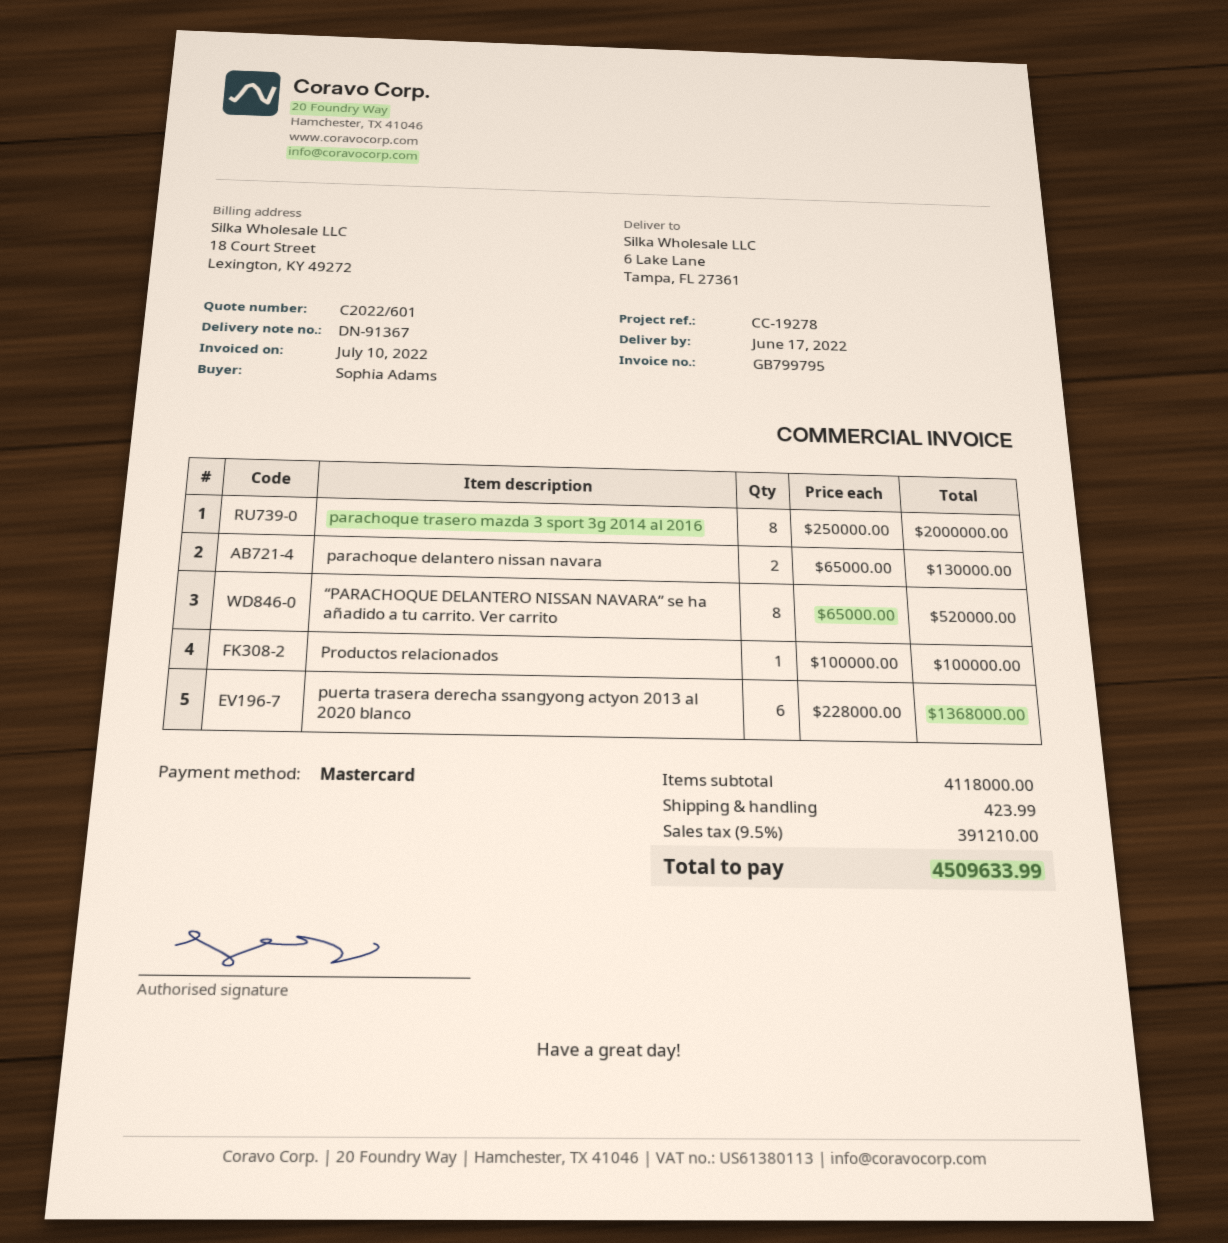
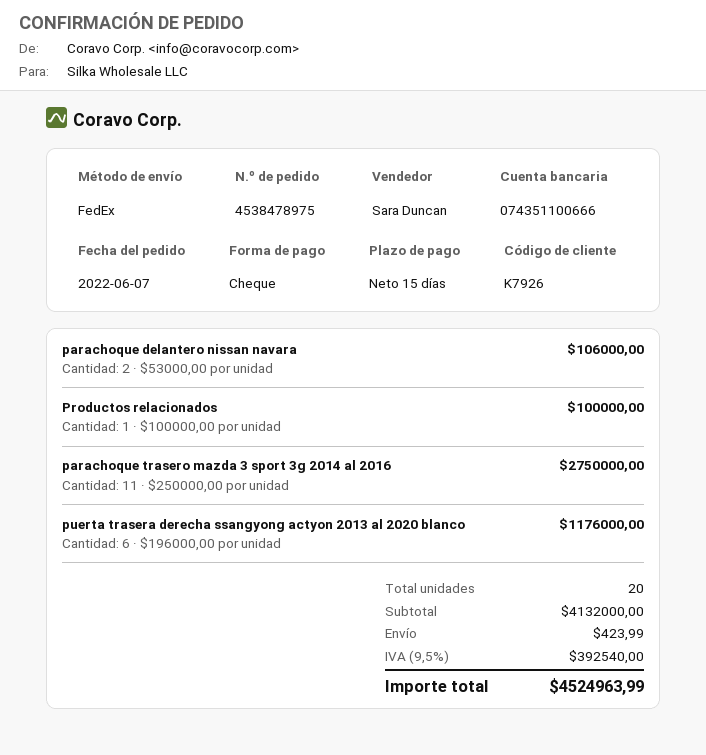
payment method: Mastercard -> cheque
parachoque trasero mazda 3 sport 3g 2014 al 2016: 8 x 250000.00 = 2000000.00 -> 11 x 250000.00 = 2750000.00
parachoque delantero nissan navara: 2 x 65000.00 = 130000.00 -> 2 x 53000.00 = 106000.00
“PARACHOQUE DELANTERO NISSAN NAVARA” se ha añadido a tu carrito. Ver carrito: 8 x 65000.00 = 520000.00 -> none
puerta trasera derecha ssangyong actyon 2013 al 2020 blanco: 6 x 228000.00 = 1368000.00 -> 6 x 196000.00 = 1176000.00
subtotal: 4118000.00 -> 4132000.00
tax: 9.5% = 391210.00 -> 9.5% = 392540.00
total: 4509633.99 -> 4524963.99

